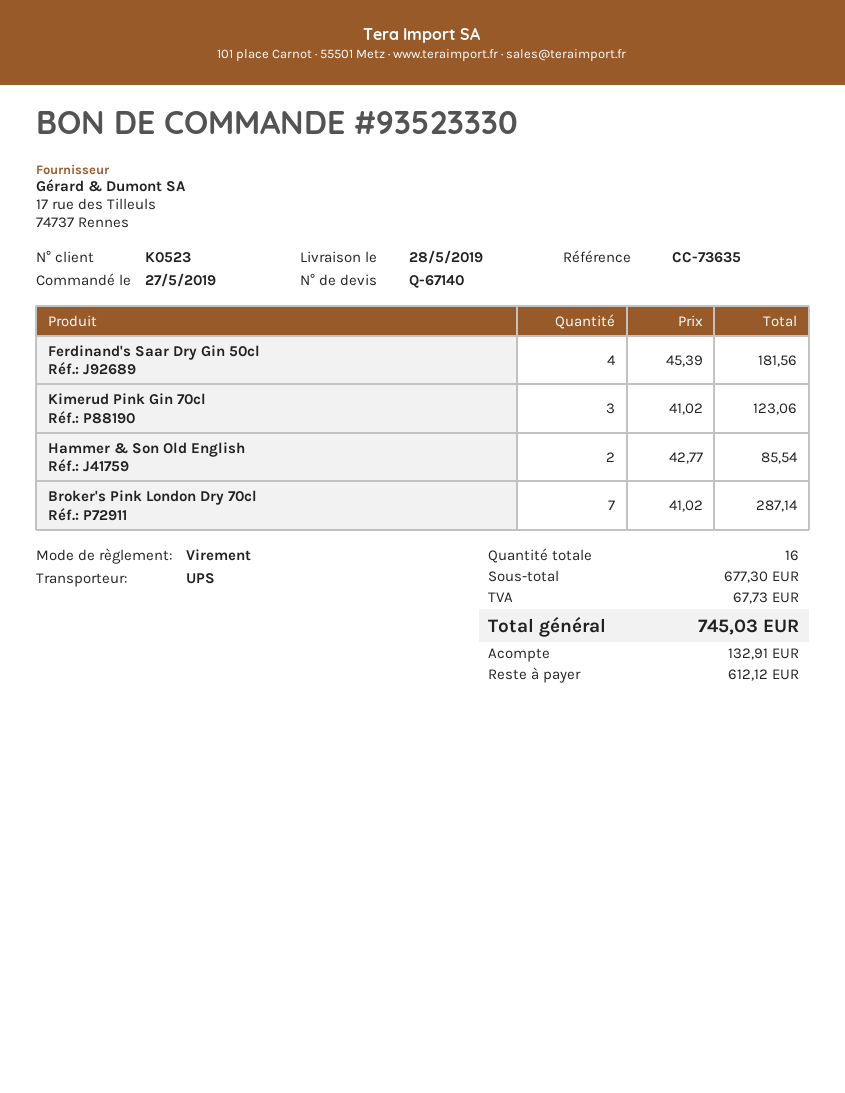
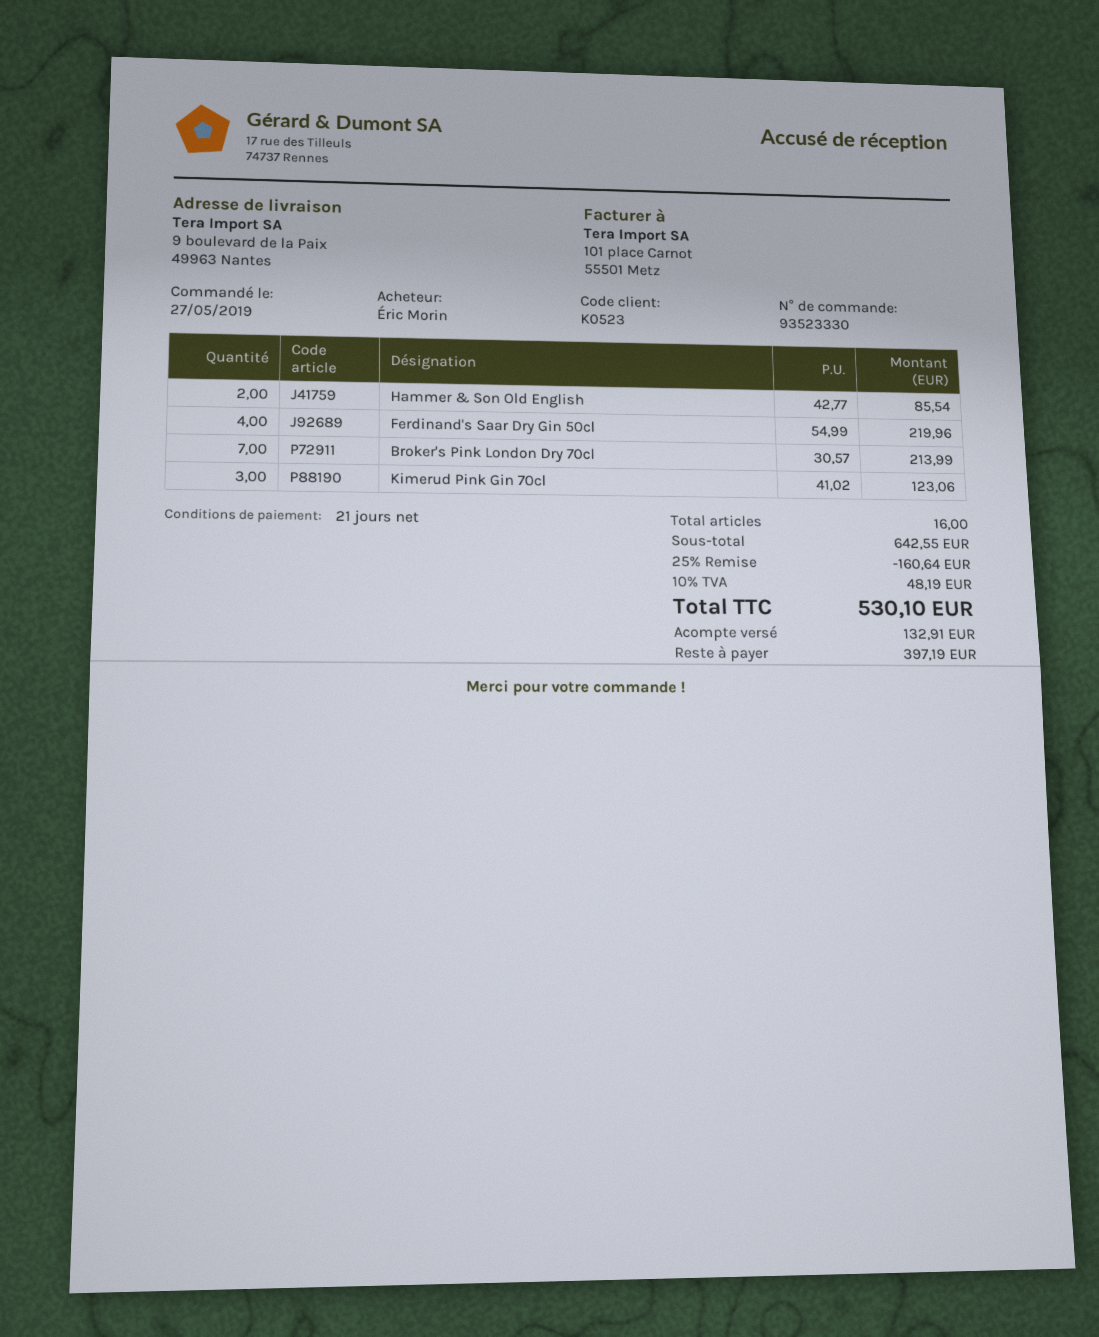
Ferdinand's Saar Dry Gin 50cl: 4 x 45.39 = 181.56 -> 4 x 54.99 = 219.96
Broker's Pink London Dry 70cl: 7 x 41.02 = 287.14 -> 7 x 30.57 = 213.99
subtotal: 677.30 -> 642.55
discount: none -> 25% = 160.64
tax: 67.73 -> 48.19
total: 745.03 -> 530.10
balance: 612.12 -> 397.19

